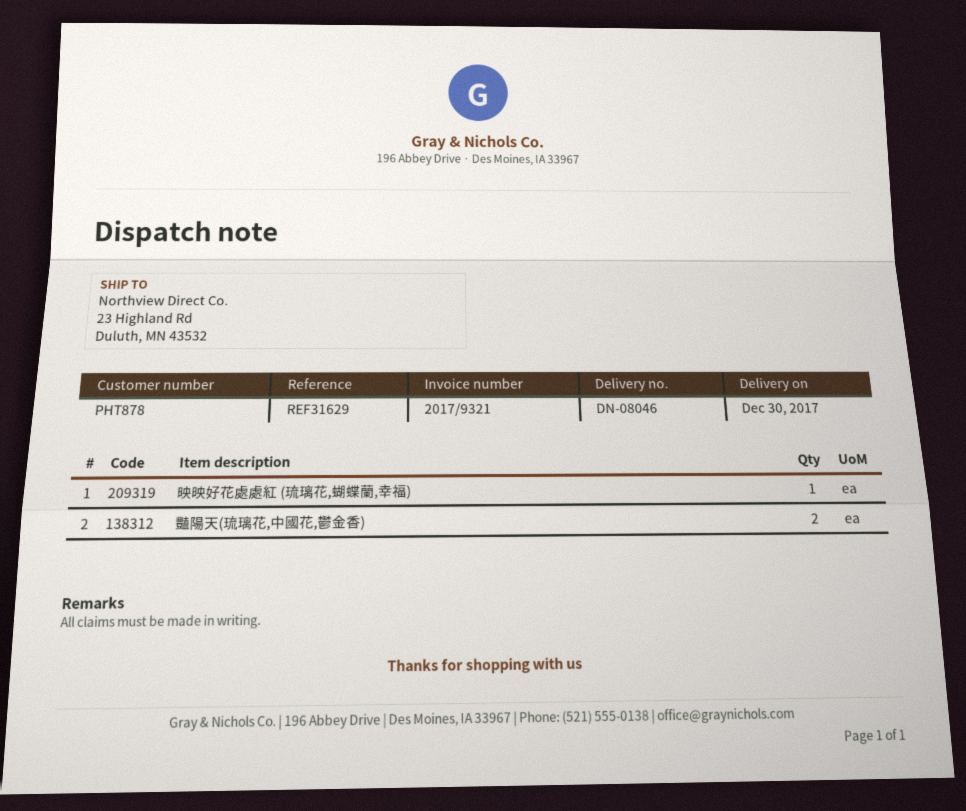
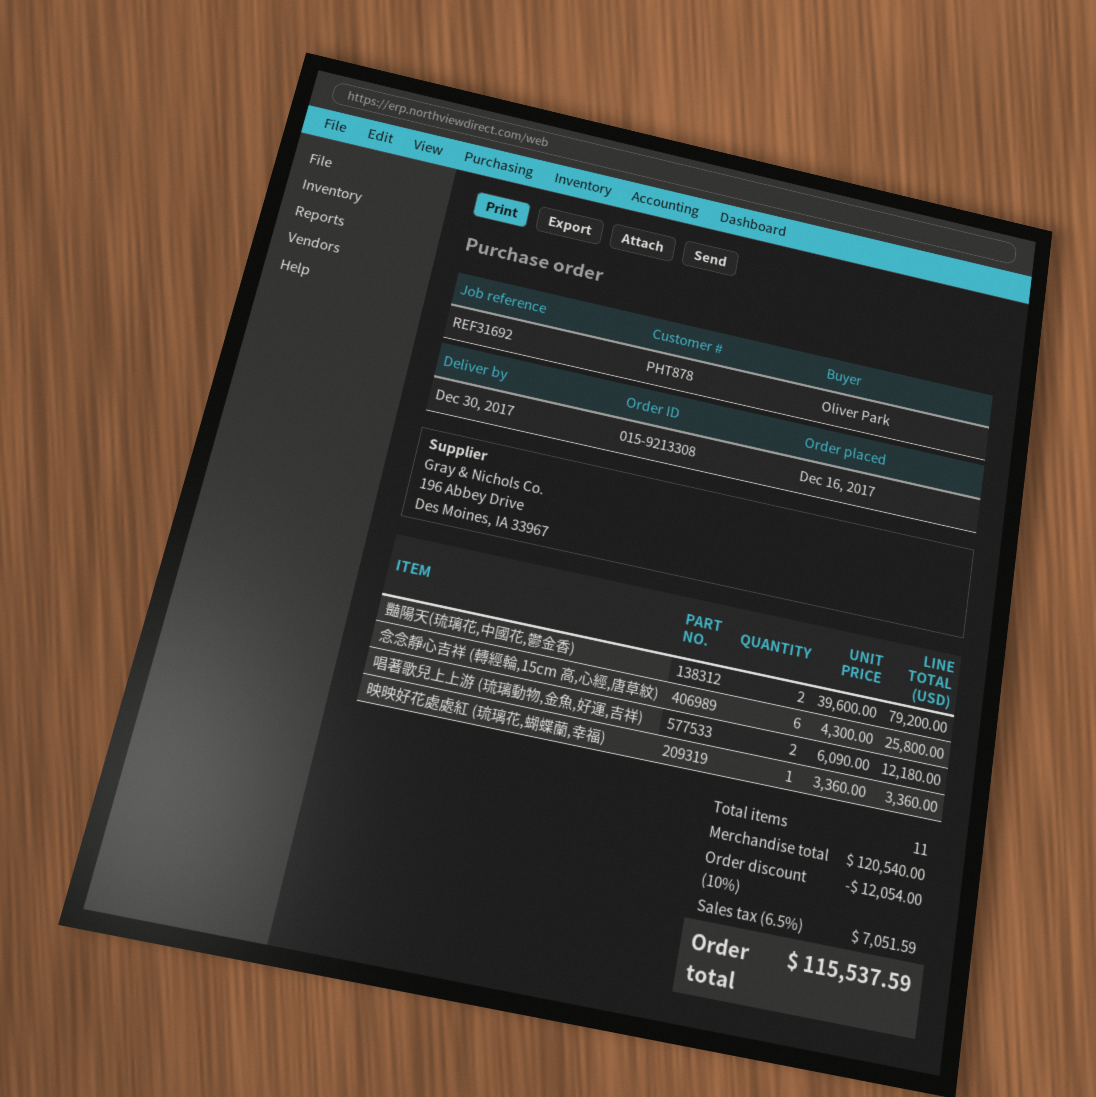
reference: REF31629 -> REF31692
念念靜心吉祥 (轉經輪,15cm 高,心經,唐草紋): none -> 6
唱著歌兒上上游 (琉璃動物,金魚,好運,吉祥): none -> 2

